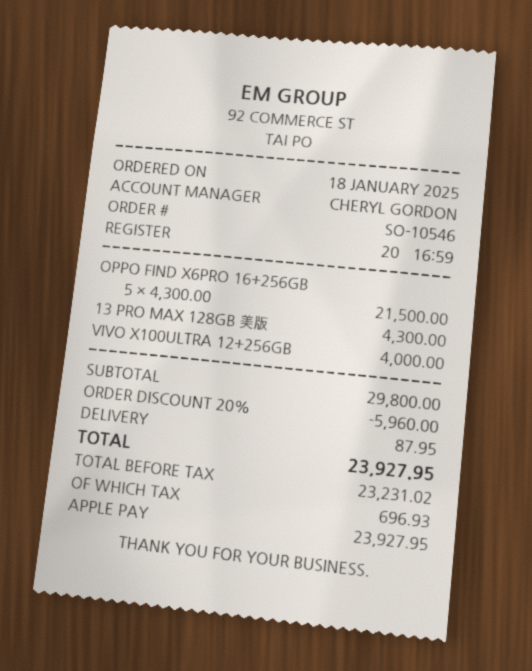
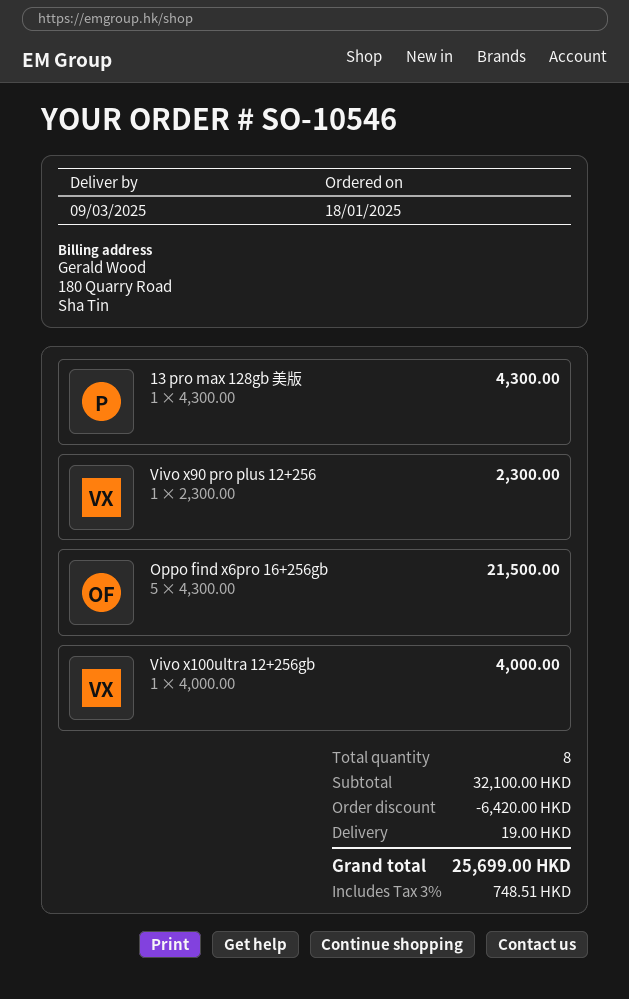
Vivo x90 pro plus 12+256: none -> 1 x 2300.00 = 2300.00
subtotal: 29800.00 -> 32100.00
discount: 5960.00 -> 6420.00
shipping: 87.95 -> 19.00
tax: 696.93 -> 748.51
total: 23927.95 -> 25699.00

